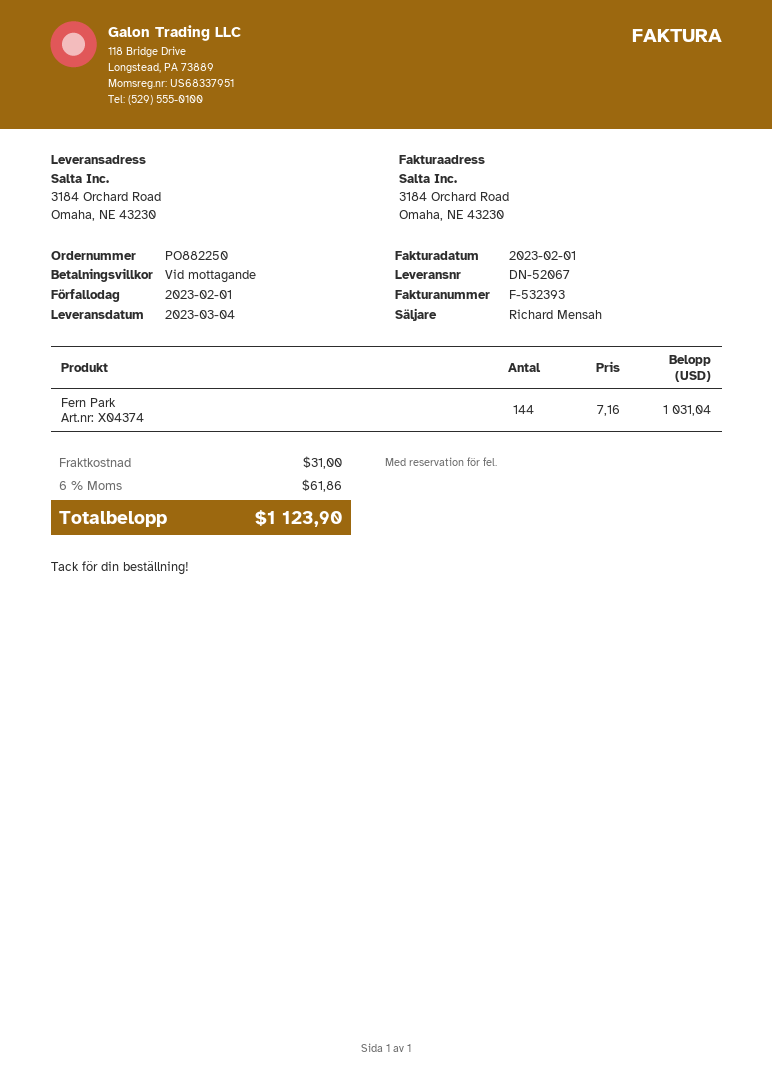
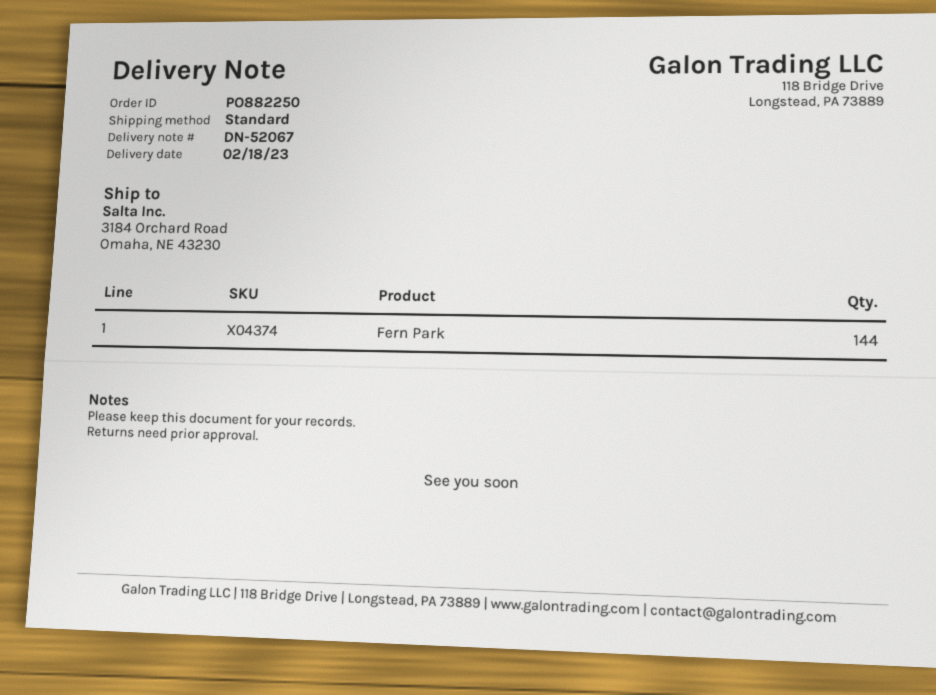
delivery date: 2023-03-04 -> 2023-02-18

